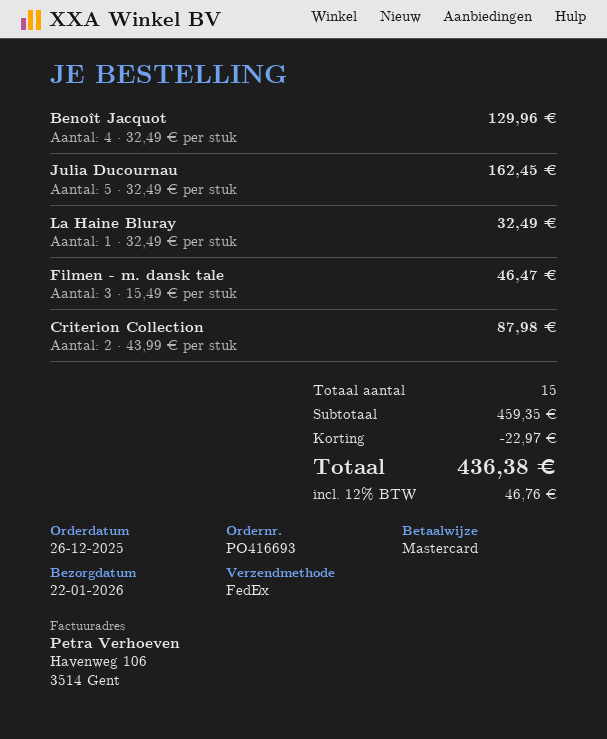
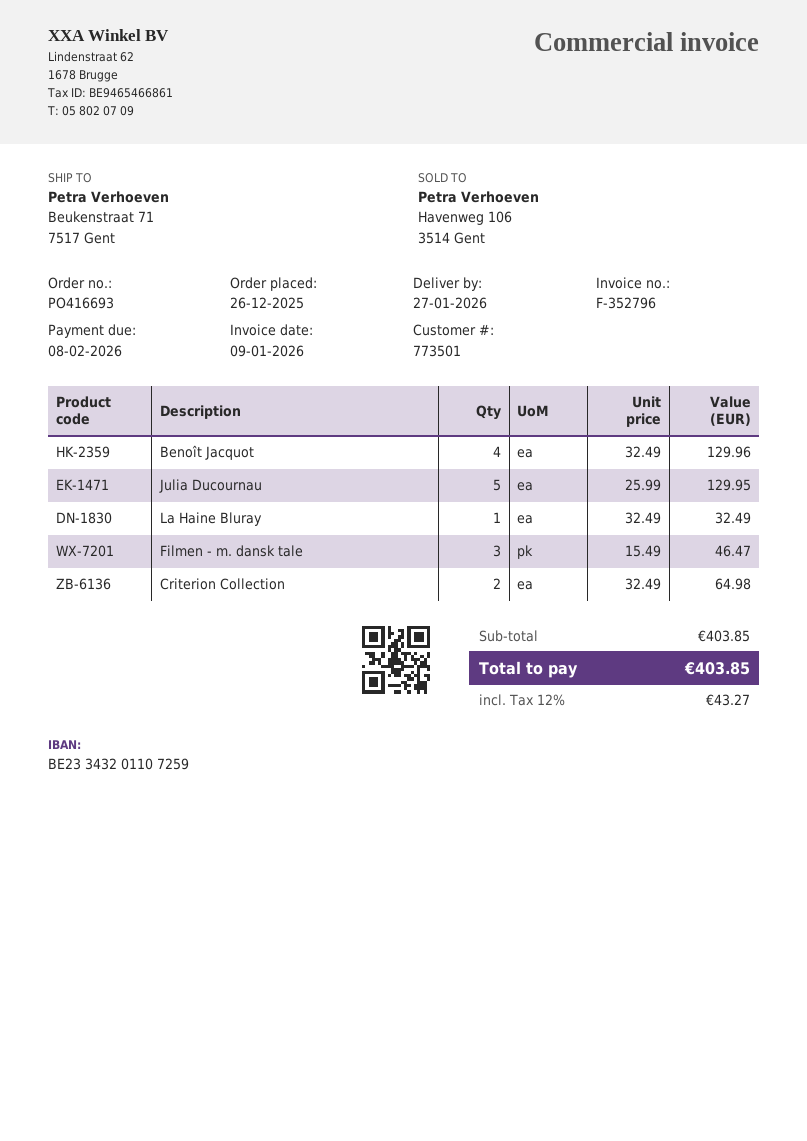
delivery date: 2026-01-22 -> 2026-01-27
Julia Ducournau: 5 x 32.49 = 162.45 -> 5 x 25.99 = 129.95
Criterion Collection: 2 x 43.99 = 87.98 -> 2 x 32.49 = 64.98
subtotal: 459.35 -> 403.85
discount: 22.97 -> none
tax: 12% = 46.76 -> 12% = 43.27
total: 436.38 -> 403.85

